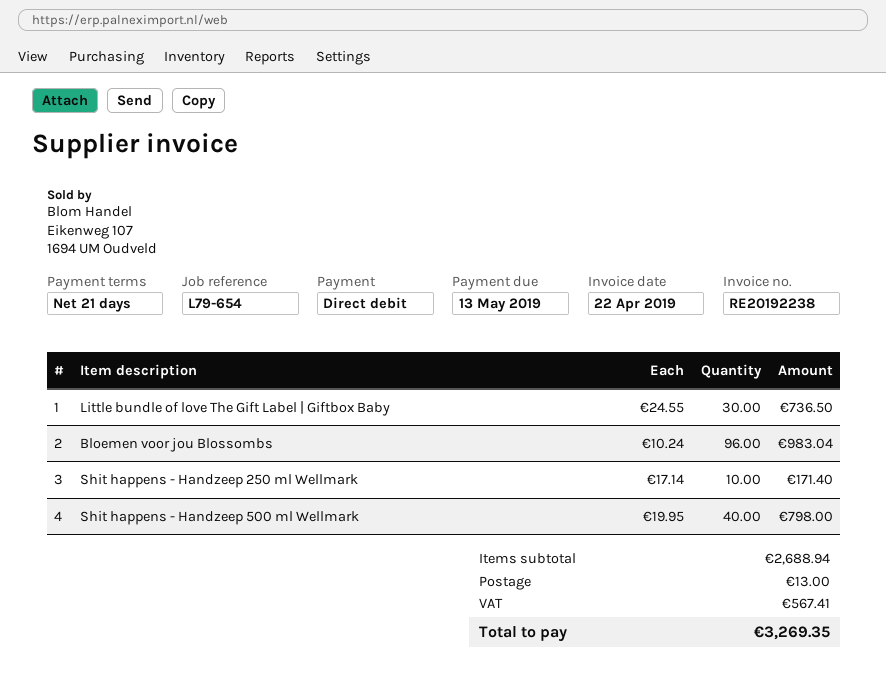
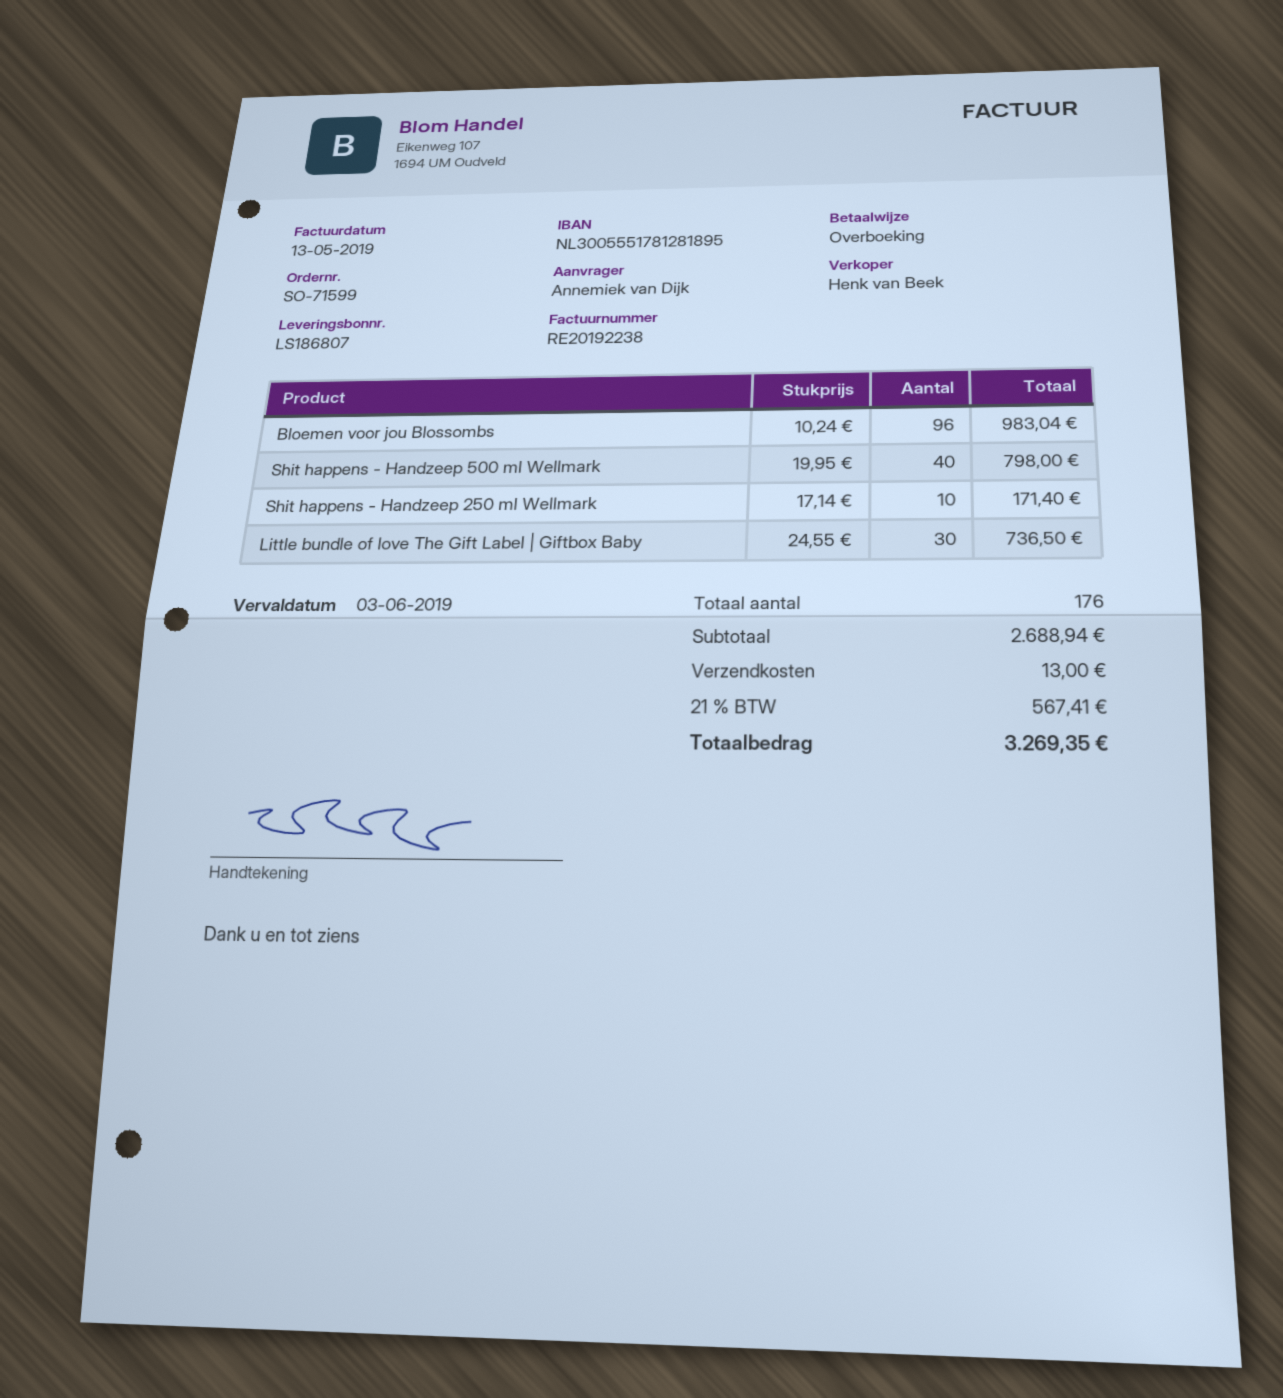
invoice date: 2019-04-22 -> 2019-05-13
due date: 2019-05-13 -> 2019-06-03
payment method: direct debit -> bank transfer

